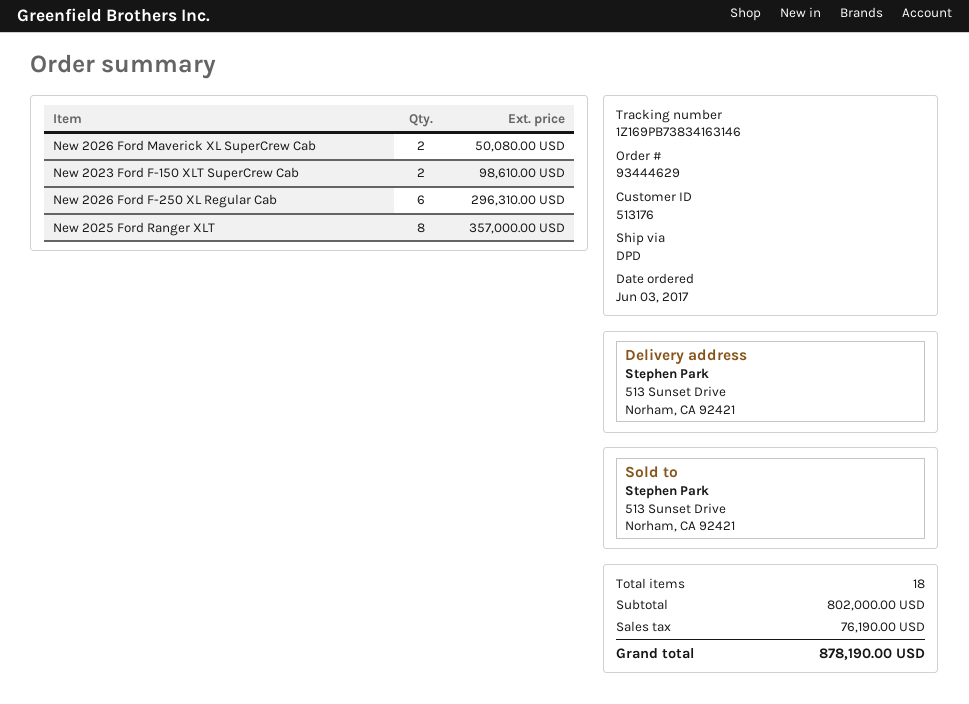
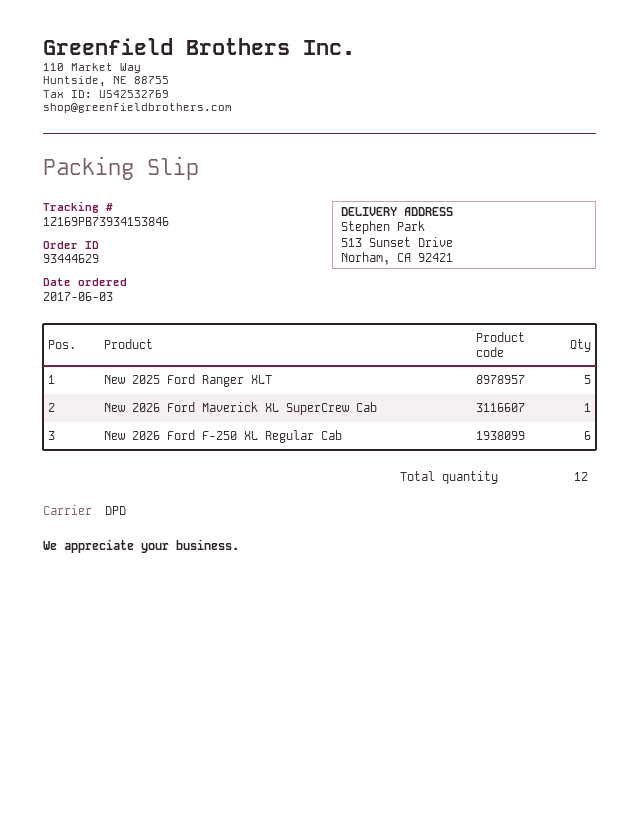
tracking number: 1Z169PB73834163146 -> 1Z169PB73934153846
New 2026 Ford Maverick XL SuperCrew Cab: 2 -> 1
New 2023 Ford F-150 XLT SuperCrew Cab: 2 -> none
New 2025 Ford Ranger XLT: 8 -> 5
total quantity: 18 -> 12

